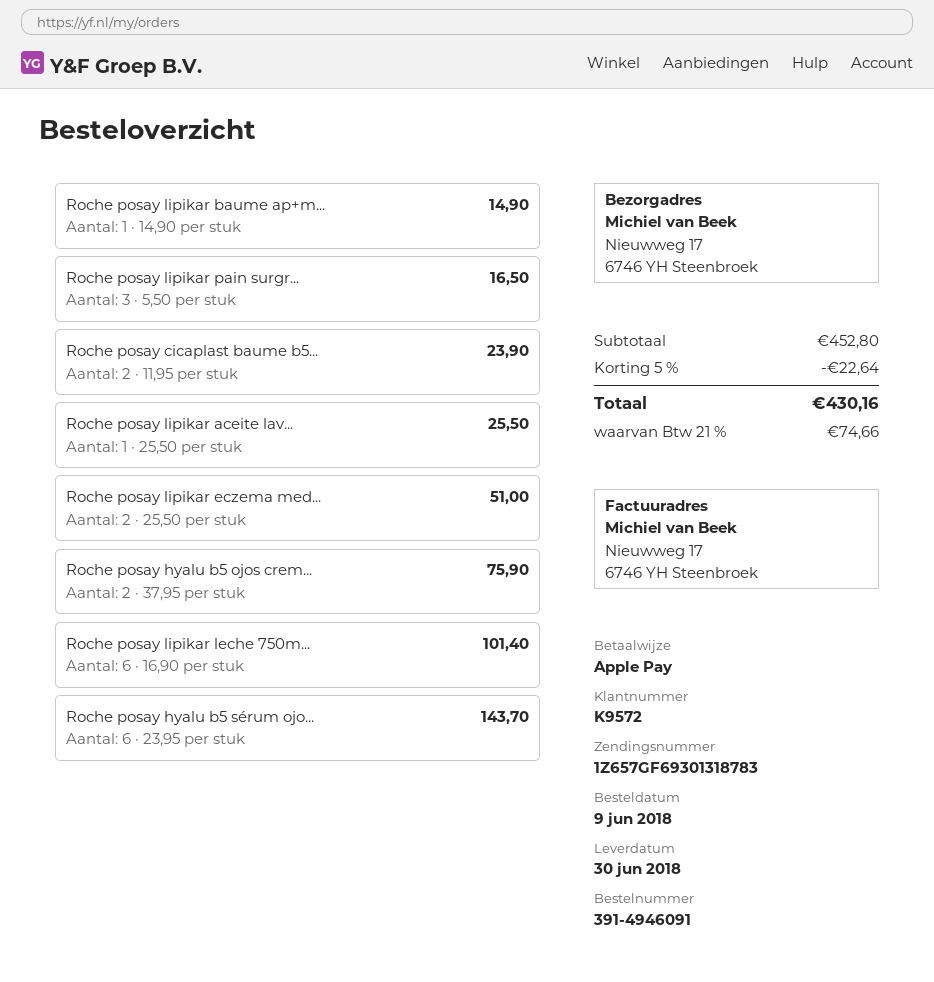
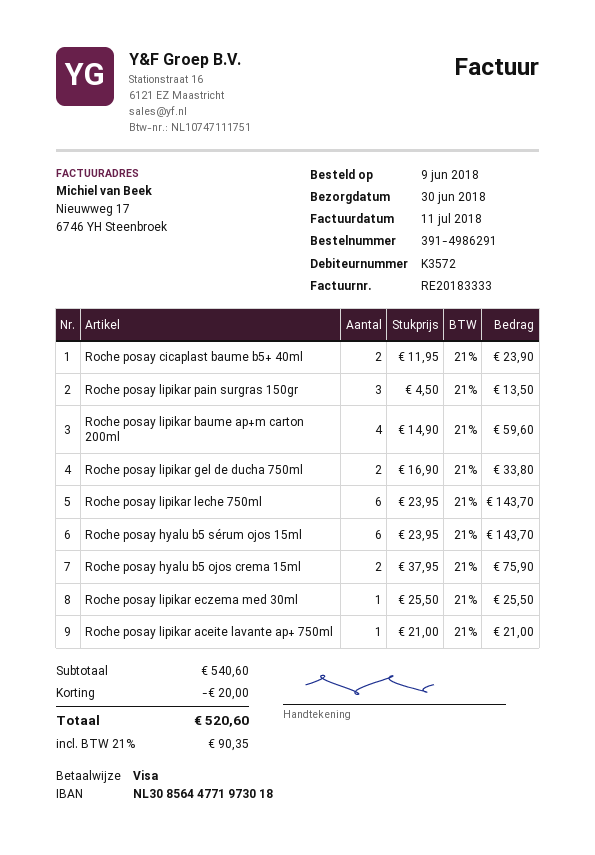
order number: 391-4946091 -> 391-4986291
customer number: K9572 -> K3572
payment method: Apple Pay -> Visa
Roche posay lipikar baume ap+m...: 1 x 14.90 = 14.90 -> 4 x 14.90 = 59.60
Roche posay lipikar pain surgr...: 3 x 5.50 = 16.50 -> 3 x 4.50 = 13.50
Roche posay lipikar aceite lav...: 1 x 25.50 = 25.50 -> 1 x 21.00 = 21.00
Roche posay lipikar eczema med...: 2 x 25.50 = 51.00 -> 1 x 25.50 = 25.50
Roche posay lipikar leche 750m...: 6 x 16.90 = 101.40 -> 6 x 23.95 = 143.70
Roche posay lipikar gel de ducha 750ml: none -> 2 x 16.90 = 33.80
subtotal: 452.80 -> 540.60
discount: 22.64 -> 20.00
tax: 21% = 74.66 -> 21% = 90.35
total: 430.16 -> 520.60

